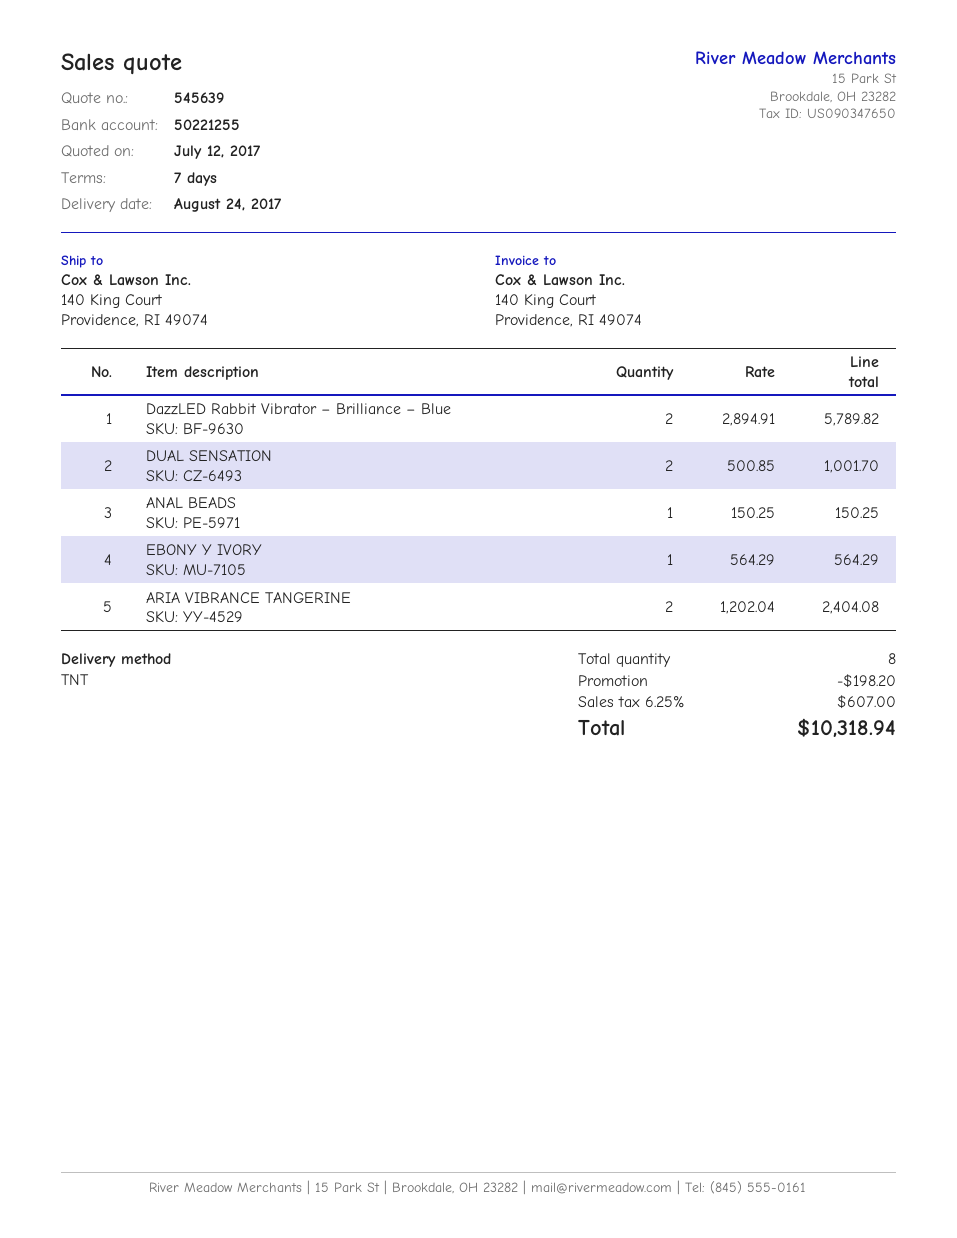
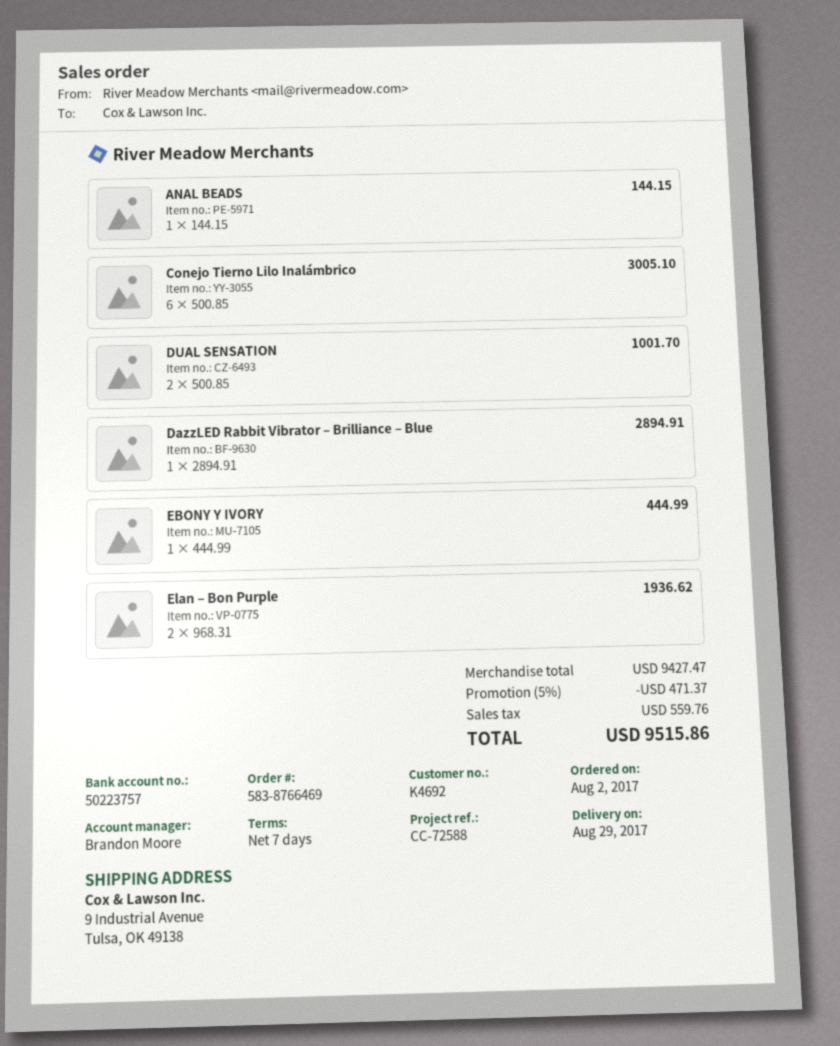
delivery date: 2017-08-24 -> 2017-08-29
bank account: 50221255 -> 50223757
ship to: 140 King Court, Providence, RI 49074 -> 9 Industrial Avenue, Tulsa, OK 49138
DazzLED Rabbit Vibrator – Brilliance – Blue: 2 x 2894.91 = 5789.82 -> 1 x 2894.91 = 2894.91
ANAL BEADS: 1 x 150.25 = 150.25 -> 1 x 144.15 = 144.15
EBONY Y IVORY: 1 x 564.29 = 564.29 -> 1 x 444.99 = 444.99
ARIA VIBRANCE TANGERINE: 2 x 1202.04 = 2404.08 -> none
Conejo Tierno Lilo Inalámbrico: none -> 6 x 500.85 = 3005.10
Elan – Bon Purple: none -> 2 x 968.31 = 1936.62
discount: 198.20 -> 471.37
tax: 607.00 -> 559.76
total: 10318.94 -> 9515.86

